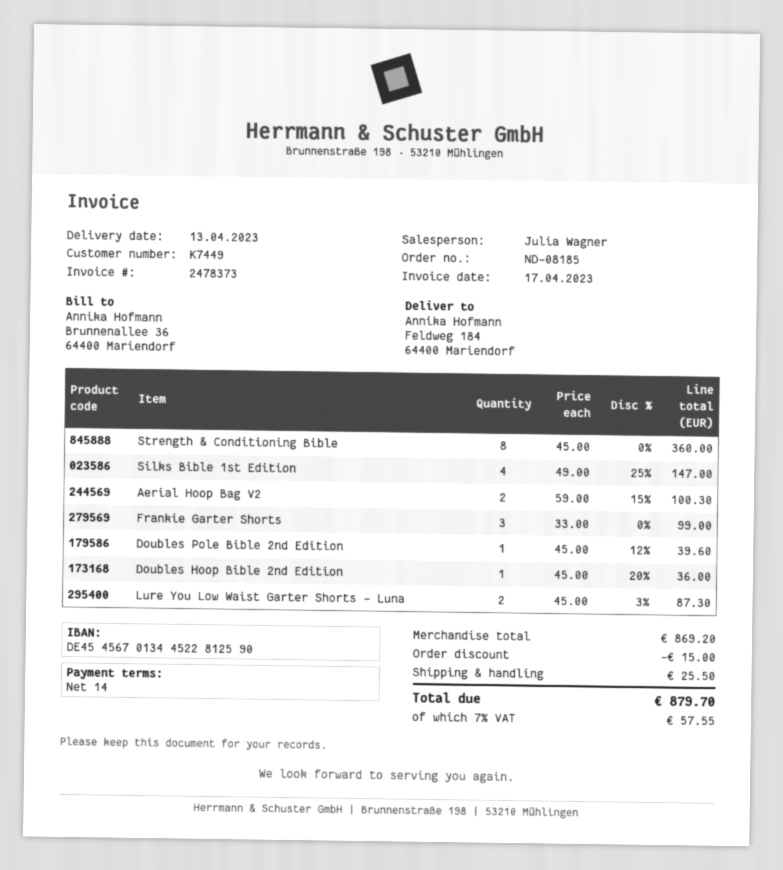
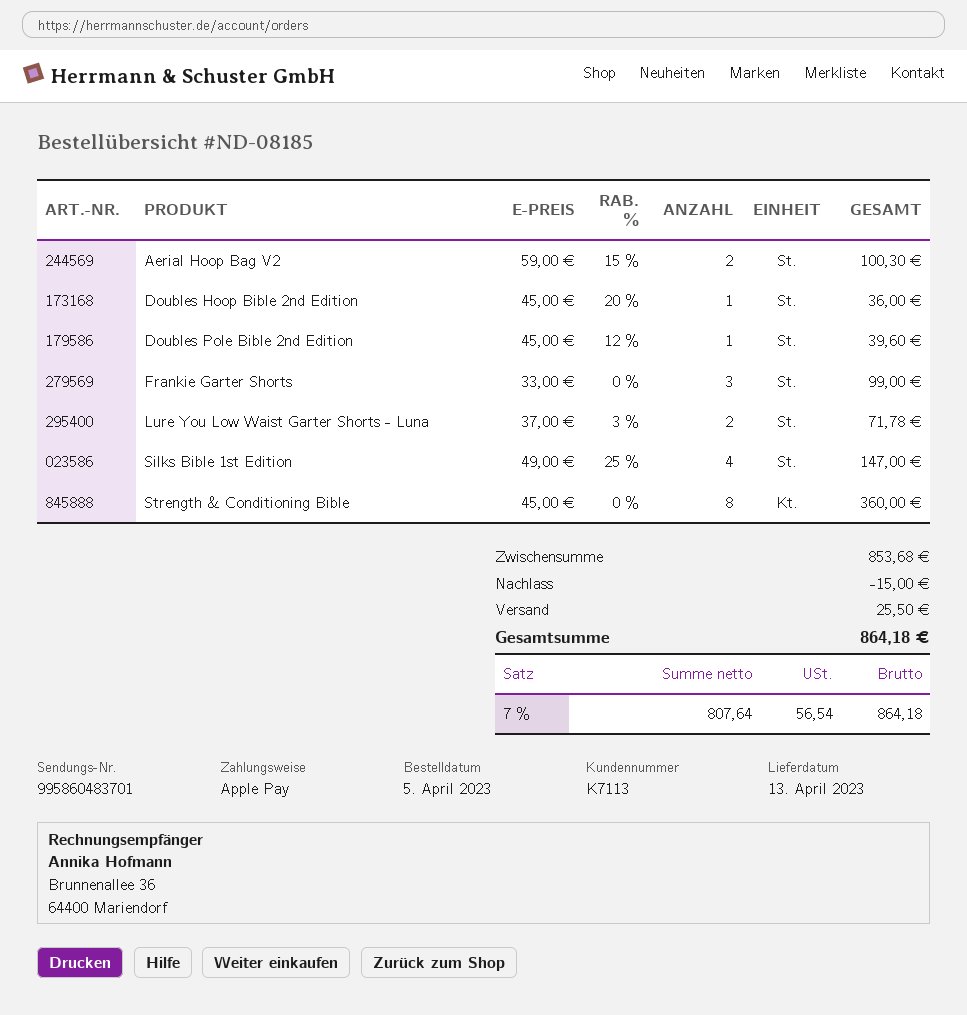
customer number: K7449 -> K7113
Lure You Low Waist Garter Shorts - Luna: 2 x 45.00 - 3% = 87.30 -> 2 x 37.00 - 3% = 71.78
subtotal: 869.20 -> 853.68
tax: 7% = 57.55 -> 7% = 56.54
total: 879.70 -> 864.18

